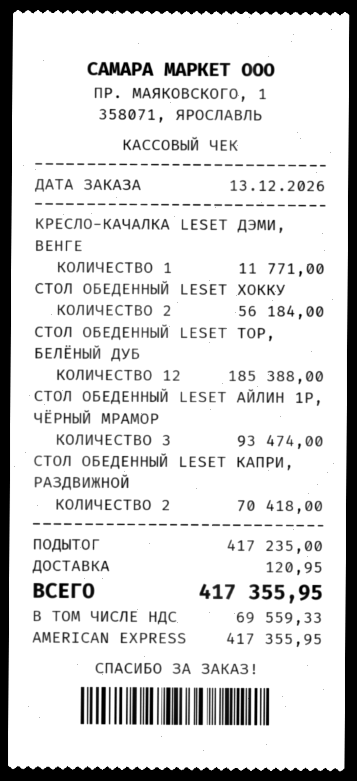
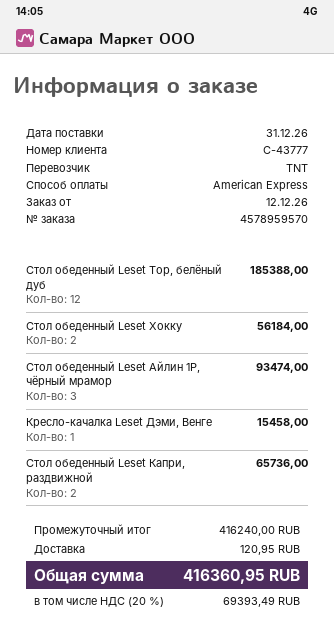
order date: 2026-12-13 -> 2026-12-12
КРЕСЛО-КАЧАЛКА LESET ДЭМИ, ВЕНГЕ: 1 for 11771.00 -> 1 for 15458.00
СТОЛ ОБЕДЕННЫЙ LESET КАПРИ, РАЗДВИЖНОЙ: 2 for 70418.00 -> 2 for 65736.00
subtotal: 417235.00 -> 416240.00
tax: 69559.33 -> 69393.49
total: 417355.95 -> 416360.95

